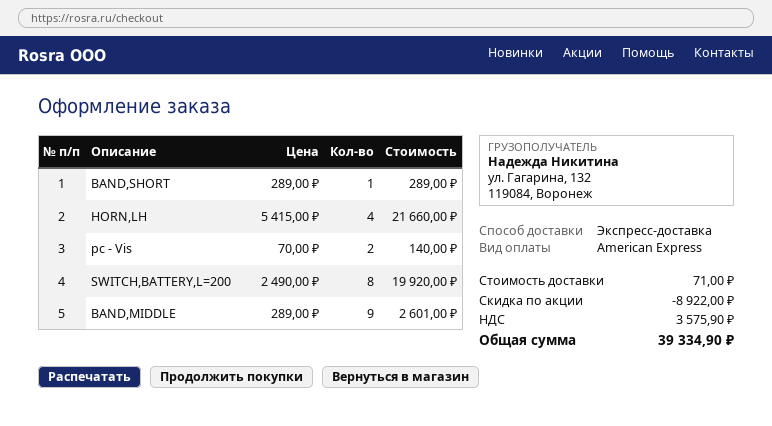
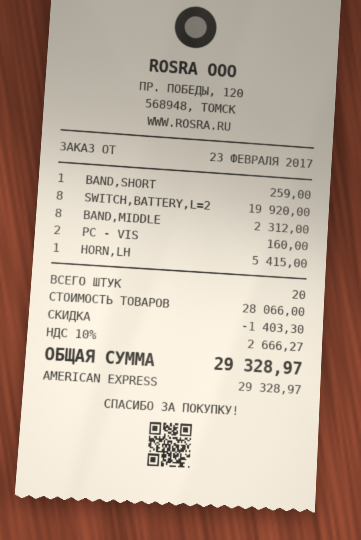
BAND,SHORT: 1 for 289.00 -> 1 for 259.00
HORN,LH: 4 for 21660.00 -> 1 for 5415.00
pc - Vis: 2 for 140.00 -> 2 for 160.00
BAND,MIDDLE: 9 for 2601.00 -> 8 for 2312.00
discount: 8922.00 -> 1403.30
shipping: 71.00 -> none
tax: 3575.90 -> 2666.27
total: 39334.90 -> 29328.97

